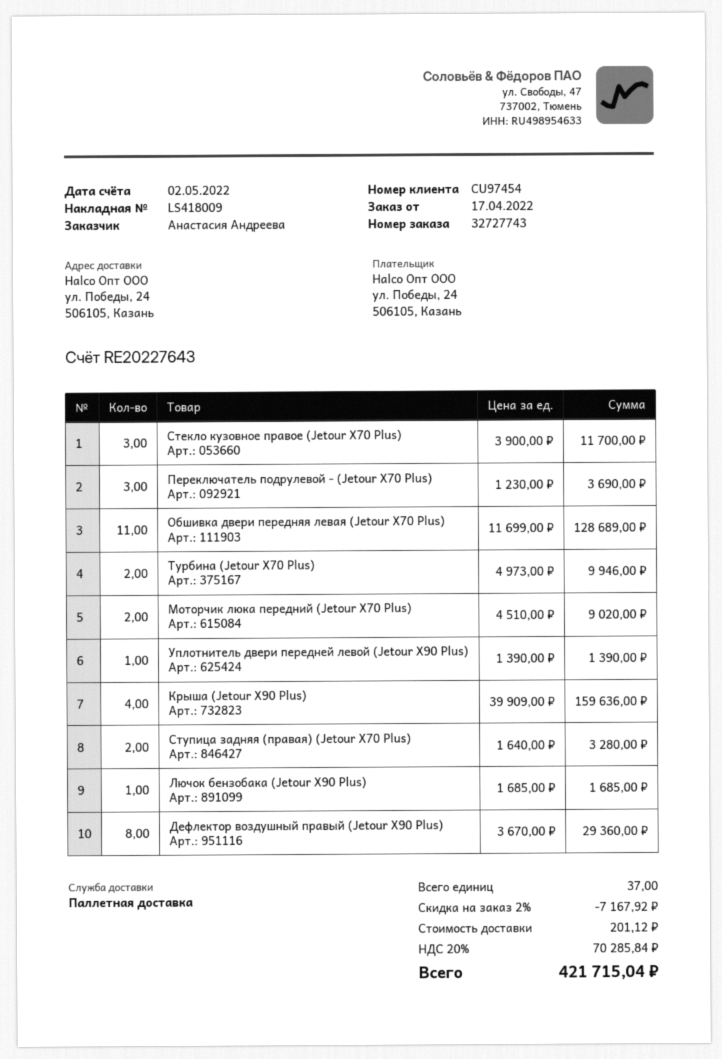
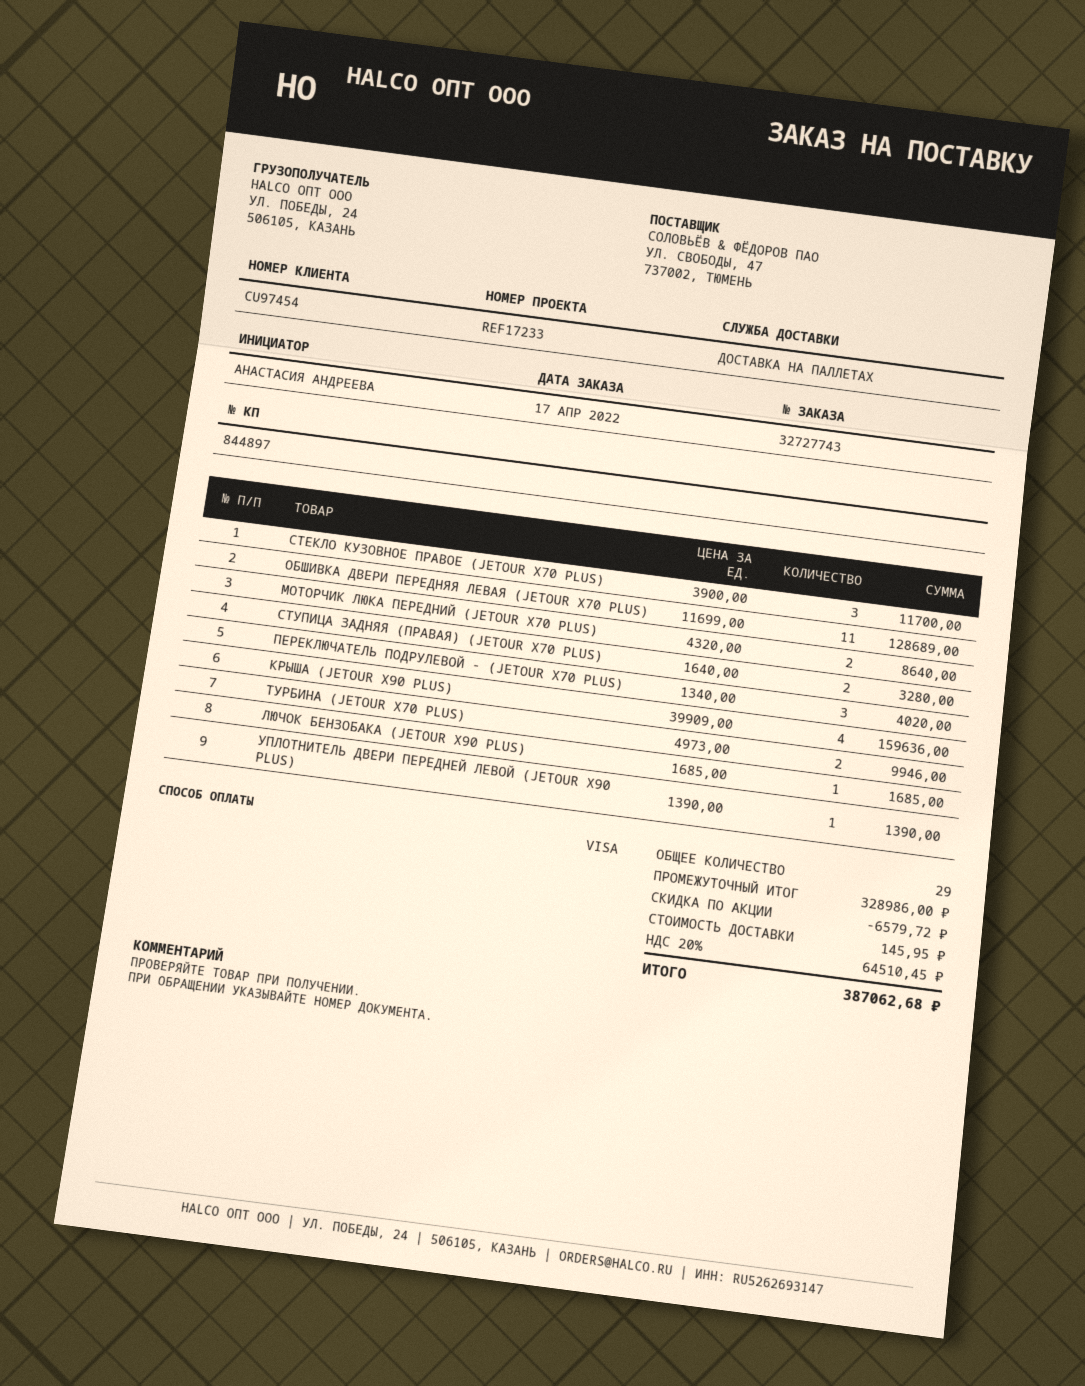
Переключатель подрулевой - (Jetour X70 Plus): 3 x 1230.00 = 3690.00 -> 3 x 1340.00 = 4020.00
Моторчик люка передний (Jetour X70 Plus): 2 x 4510.00 = 9020.00 -> 2 x 4320.00 = 8640.00
Дефлектор воздушный правый (Jetour X90 Plus): 8 x 3670.00 = 29360.00 -> none
total quantity: 37 -> 29
discount: 7167.92 -> 6579.72
shipping: 201.12 -> 145.95
tax: 20% = 70285.84 -> 20% = 64510.45
total: 421715.04 -> 387062.68

